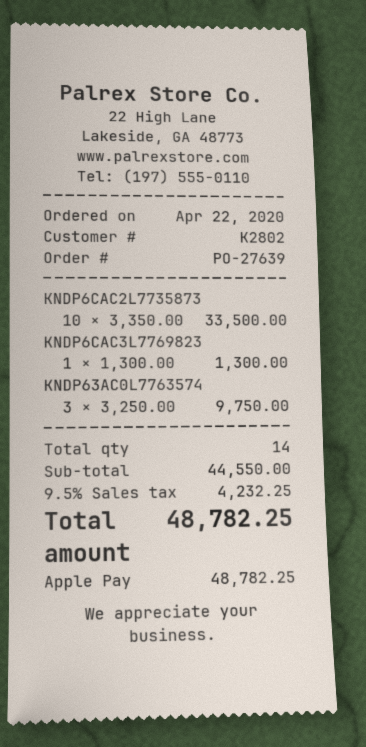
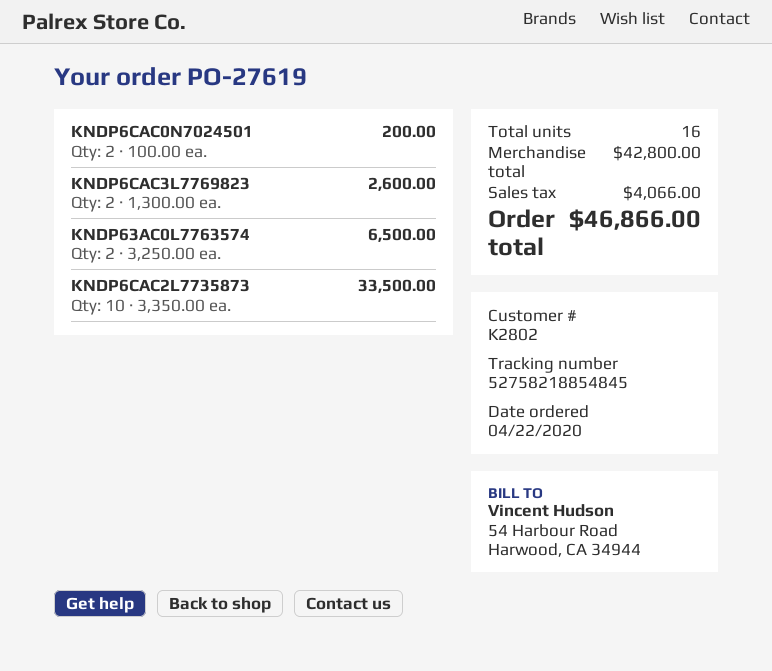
order number: PO-27639 -> PO-27619
KNDP6CAC3L7769823: 1 x 1300.00 = 1300.00 -> 2 x 1300.00 = 2600.00
KNDP63AC0L7763574: 3 x 3250.00 = 9750.00 -> 2 x 3250.00 = 6500.00
KNDP6CAC0N7024501: none -> 2 x 100.00 = 200.00
total quantity: 14 -> 16
subtotal: 44550.00 -> 42800.00
tax: 4232.25 -> 4066.00
total: 48782.25 -> 46866.00

